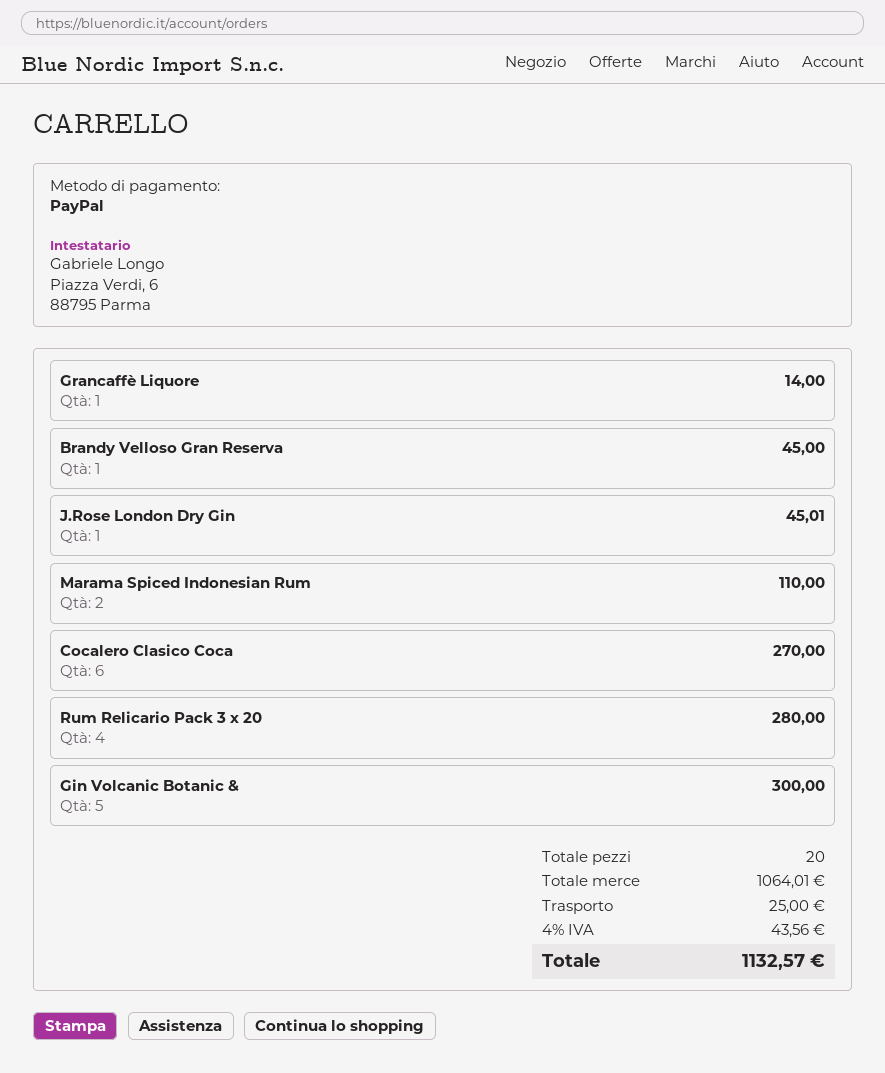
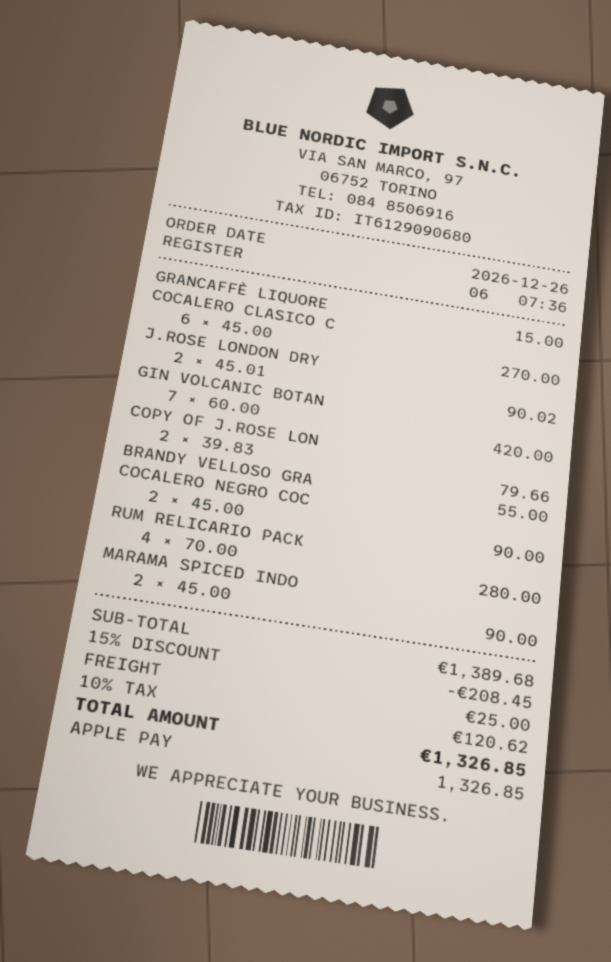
payment method: PayPal -> Apple Pay
Grancaffè Liquore: 1 for 14.00 -> 1 for 15.00
Brandy Velloso Gran Reserva: 1 for 45.00 -> 1 for 55.00
J.Rose London Dry Gin: 1 for 45.01 -> 2 for 90.02
Marama Spiced Indonesian Rum: 2 for 110.00 -> 2 for 90.00
Gin Volcanic Botanic &: 5 for 300.00 -> 7 for 420.00
COPY OF J.ROSE LON: none -> 2 for 79.66
COCALERO NEGRO COC: none -> 2 for 90.00
subtotal: 1064.01 -> 1389.68
discount: none -> 15% = 208.45
tax: 4% = 43.56 -> 10% = 120.62
total: 1132.57 -> 1326.85

